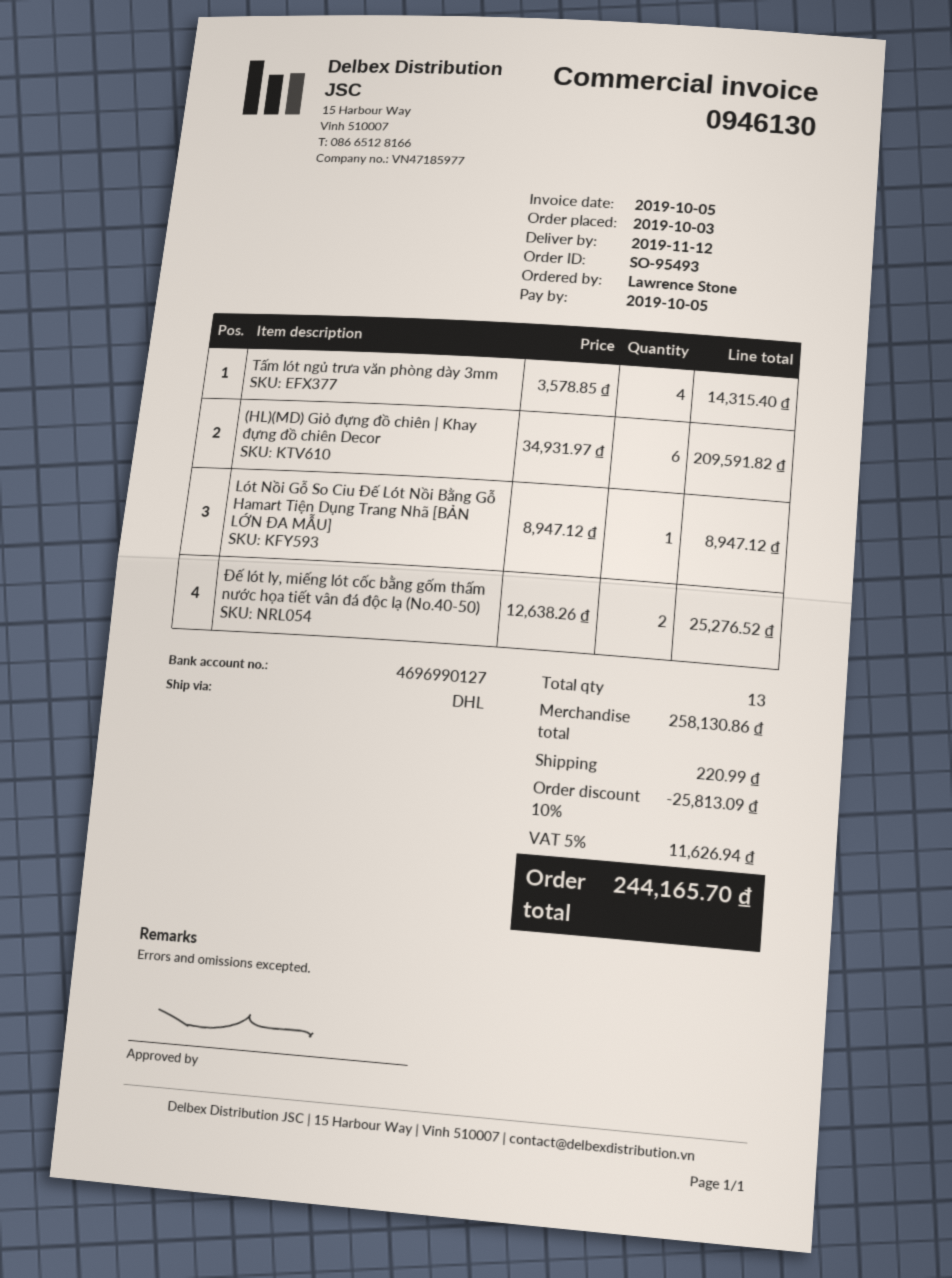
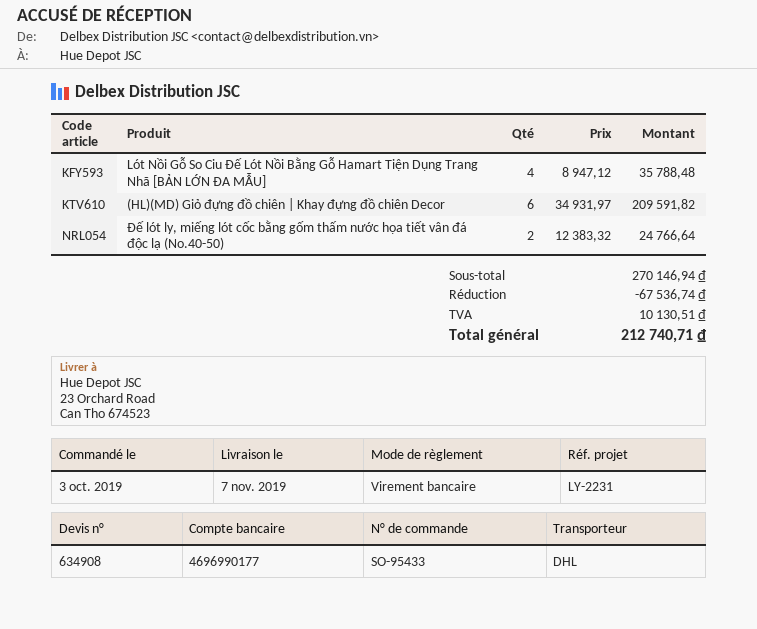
order number: SO-95493 -> SO-95433
delivery date: 2019-11-12 -> 2019-11-07
bank account: 4696990127 -> 4696990177
Tấm lót ngủ trưa văn phòng dày 3mm: 4 x 3578.85 = 14315.40 -> none
Lót Nồi Gỗ So Ciu Đế Lót Nồi Bằng Gỗ Hamart Tiện Dụng Trang Nhã [BẢN LỚN ĐA MẪU]: 1 x 8947.12 = 8947.12 -> 4 x 8947.12 = 35788.48
Đế lót ly, miếng lót cốc bằng gốm thấm nước họa tiết vân đá độc lạ (No.40-50): 2 x 12638.26 = 25276.52 -> 2 x 12383.32 = 24766.64
subtotal: 258130.86 -> 270146.94
discount: 25813.09 -> 67536.74
shipping: 220.99 -> none
tax: 11626.94 -> 10130.51
total: 244165.70 -> 212740.71

